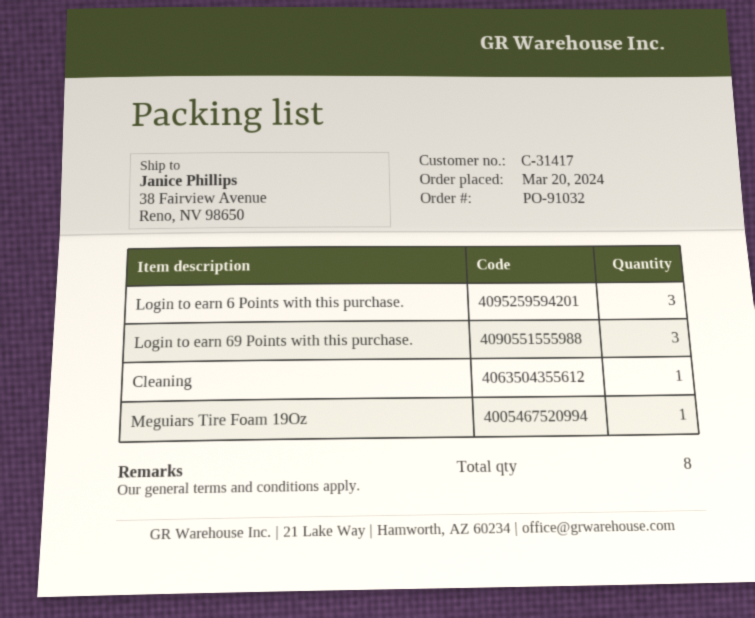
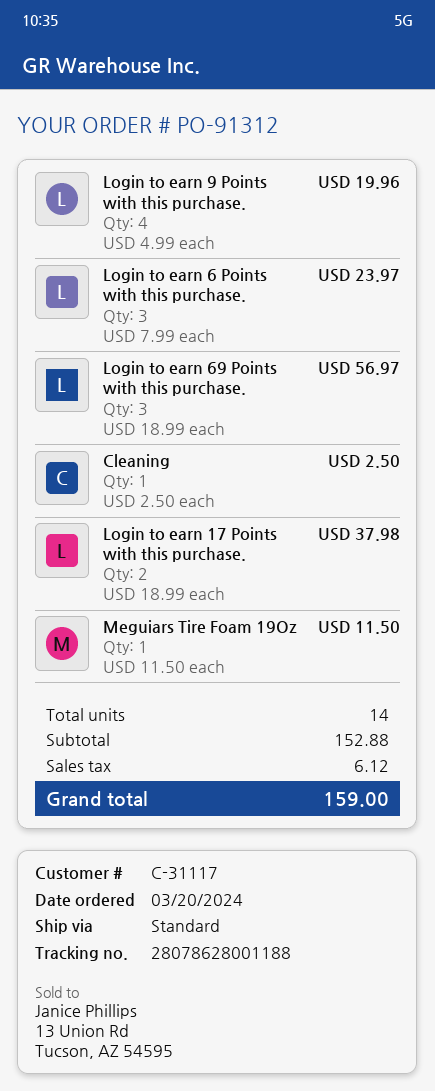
order number: PO-91032 -> PO-91312
customer number: C-31417 -> C-31117
Login to earn 9 Points with this purchase.: none -> 4
Login to earn 17 Points with this purchase.: none -> 2
total quantity: 8 -> 14

